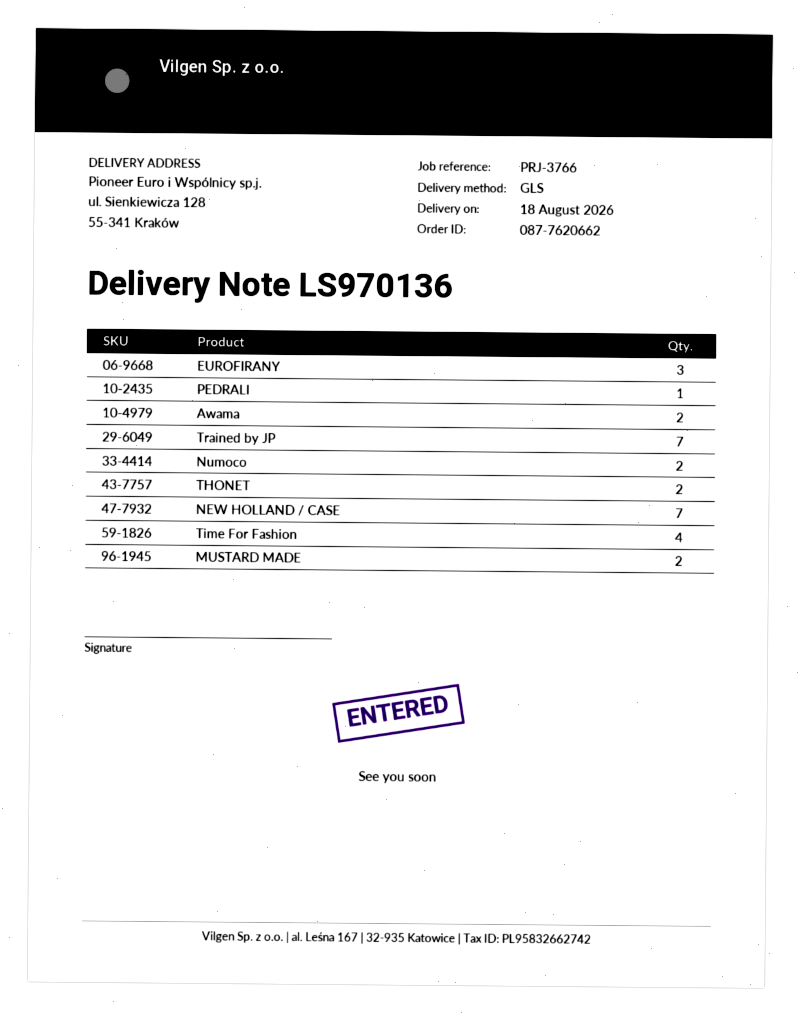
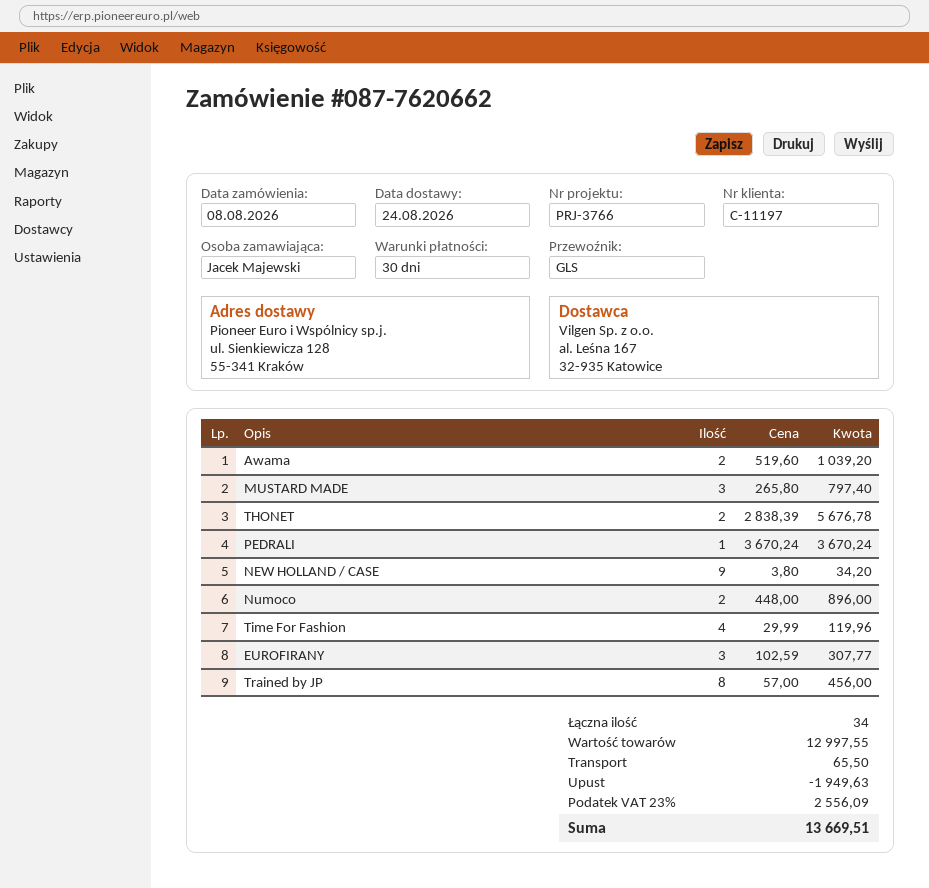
delivery date: 2026-08-18 -> 2026-08-24
Trained by JP: 7 -> 8
NEW HOLLAND / CASE: 7 -> 9
MUSTARD MADE: 2 -> 3

